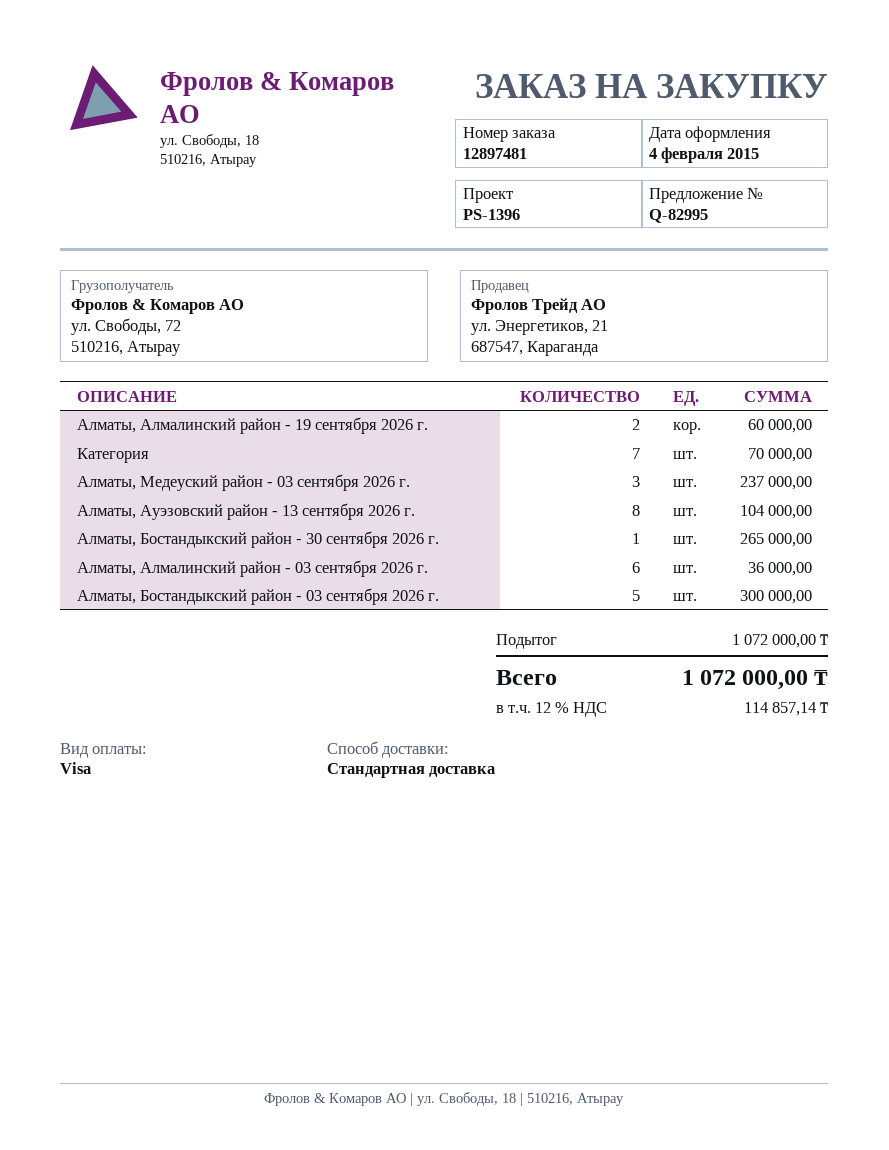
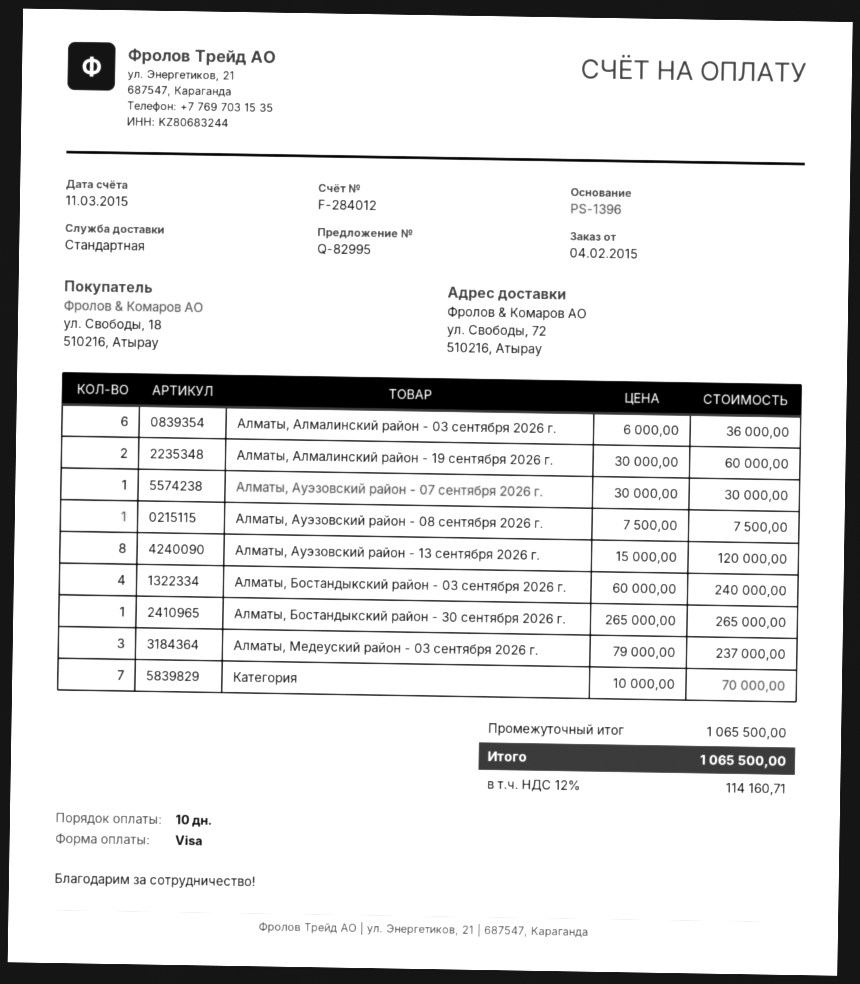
Алматы, Ауэзовский район - 13 сентября 2026 г.: 8 for 104000.00 -> 8 for 120000.00
Алматы, Бостандыкский район - 03 сентября 2026 г.: 5 for 300000.00 -> 4 for 240000.00
Алматы, Ауэзовский район - 07 сентября 2026 г.: none -> 1 for 30000.00
Алматы, Ауэзовский район - 08 сентября 2026 г.: none -> 1 for 7500.00
subtotal: 1072000.00 -> 1065500.00
tax: 12% = 114857.14 -> 12% = 114160.71
total: 1072000.00 -> 1065500.00

